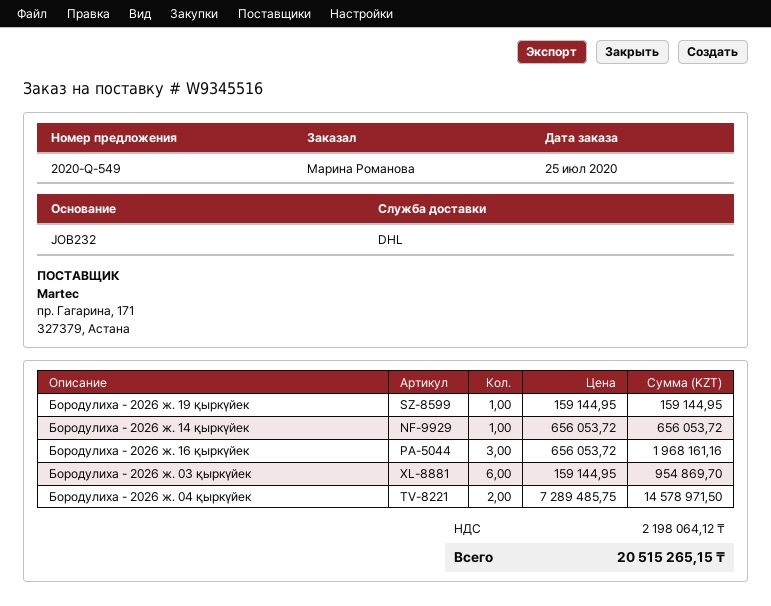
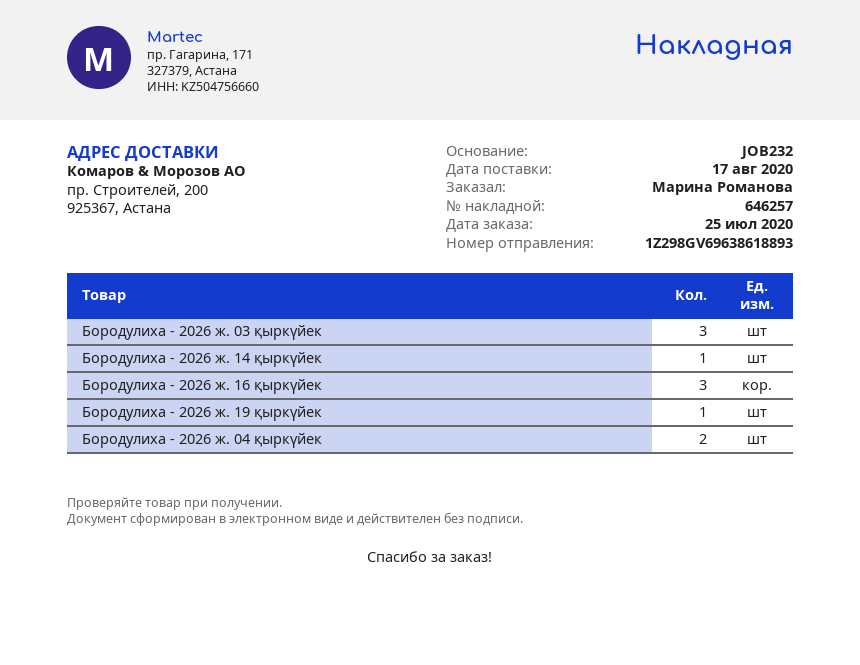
Бородулиха - 2026 ж. 03 қыркүйек: 6 -> 3

